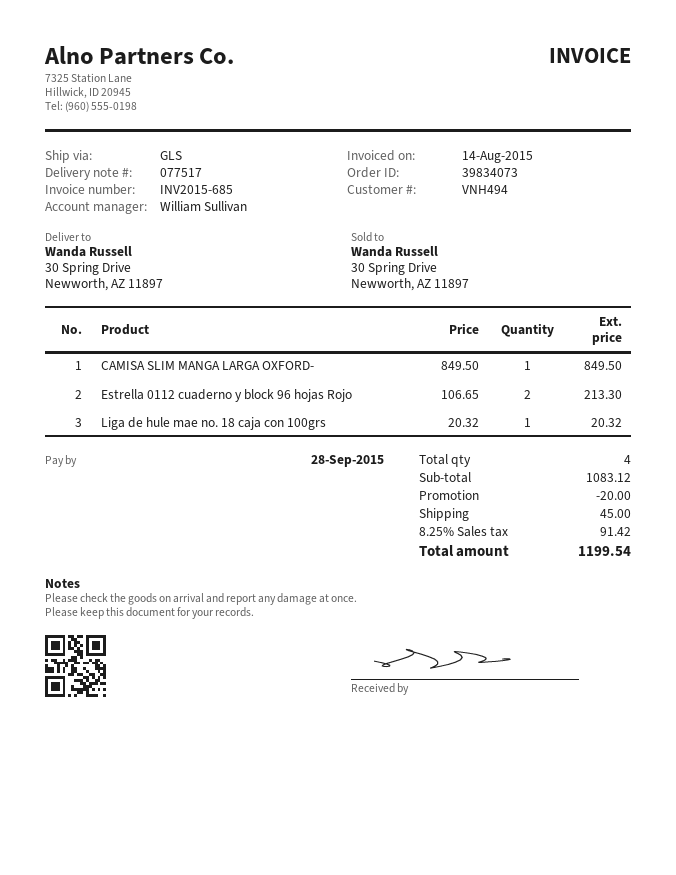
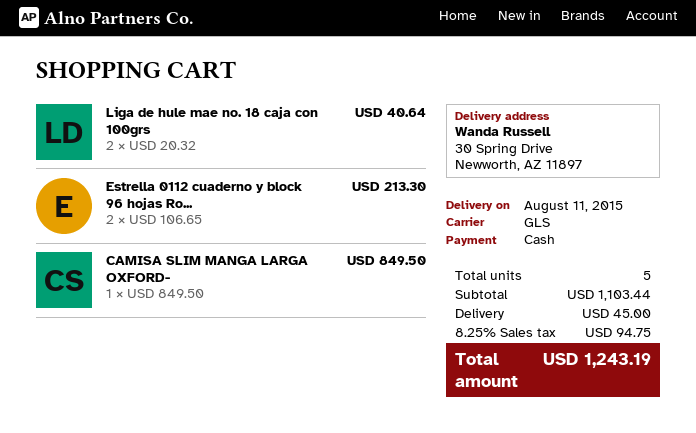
Liga de hule mae no. 18 caja con 100grs: 1 x 20.32 = 20.32 -> 2 x 20.32 = 40.64
total quantity: 4 -> 5
subtotal: 1083.12 -> 1103.44
discount: 20.00 -> none
tax: 8.25% = 91.42 -> 8.25% = 94.75
total: 1199.54 -> 1243.19

